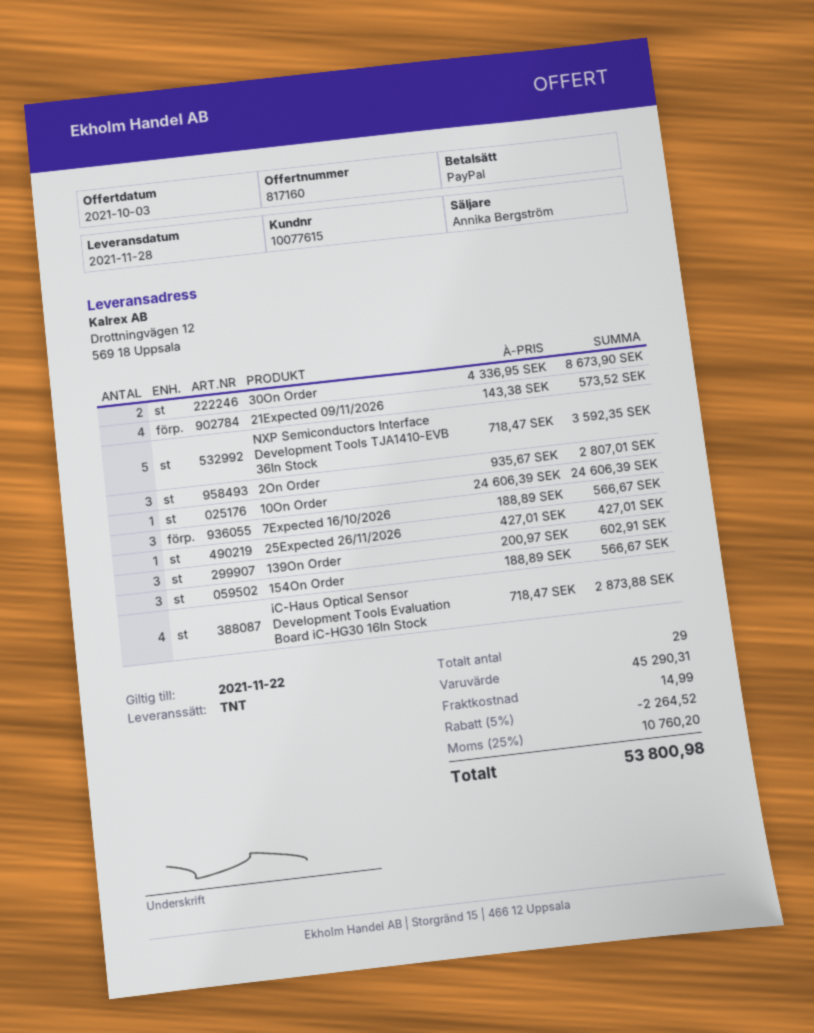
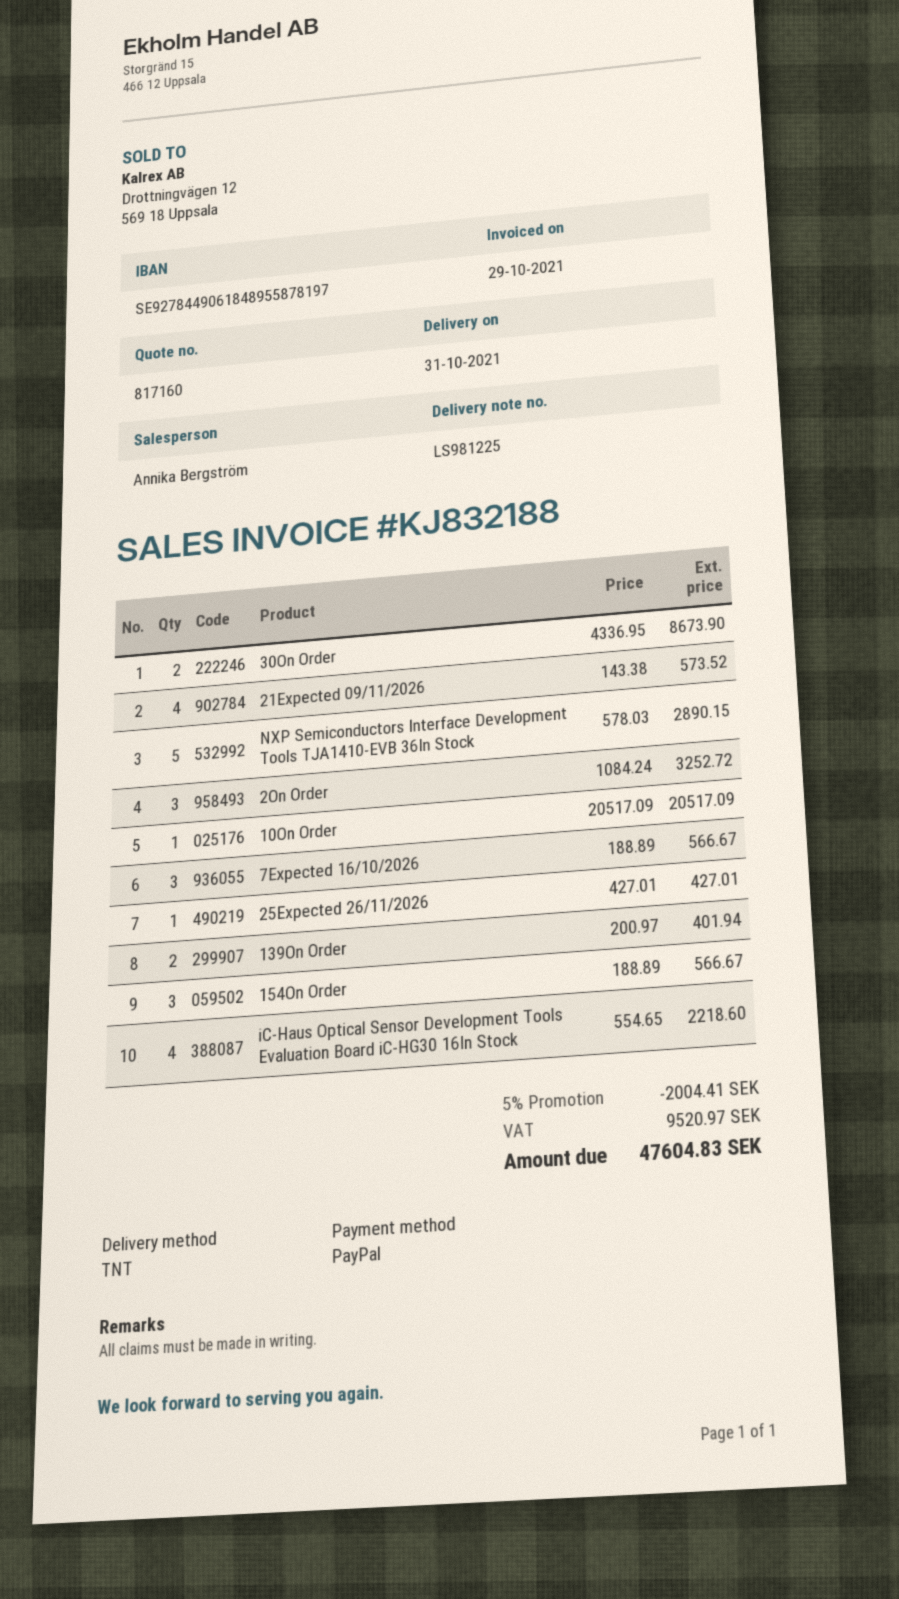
delivery date: 2021-11-28 -> 2021-10-31
NXP Semiconductors Interface Development Tools TJA1410-EVB 36In Stock: 5 x 718.47 = 3592.35 -> 5 x 578.03 = 2890.15
2On Order: 3 x 935.67 = 2807.01 -> 3 x 1084.24 = 3252.72
10On Order: 1 x 24606.39 = 24606.39 -> 1 x 20517.09 = 20517.09
139On Order: 3 x 200.97 = 602.91 -> 2 x 200.97 = 401.94
iC-Haus Optical Sensor Development Tools Evaluation Board iC-HG30 16In Stock: 4 x 718.47 = 2873.88 -> 4 x 554.65 = 2218.60
discount: 5% = 2264.52 -> 5% = 2004.41
shipping: 14.99 -> none
tax: 10760.20 -> 9520.97
total: 53800.98 -> 47604.83

